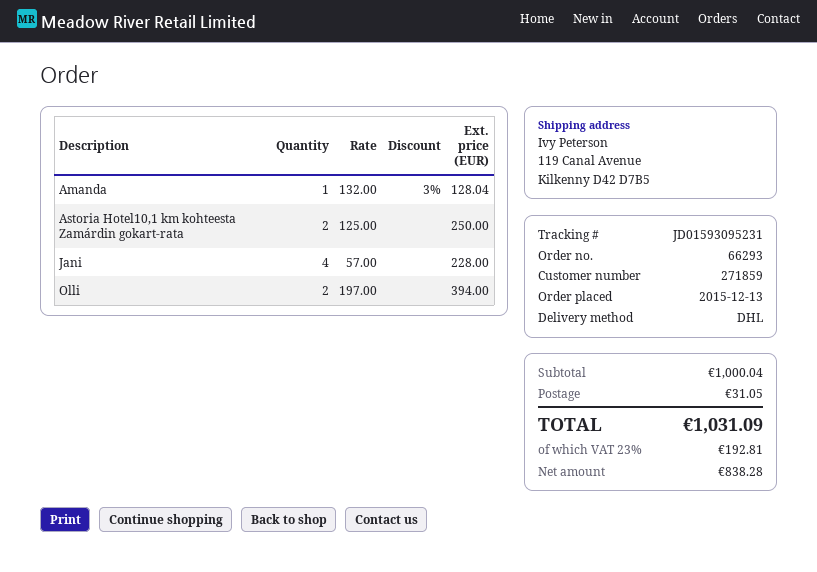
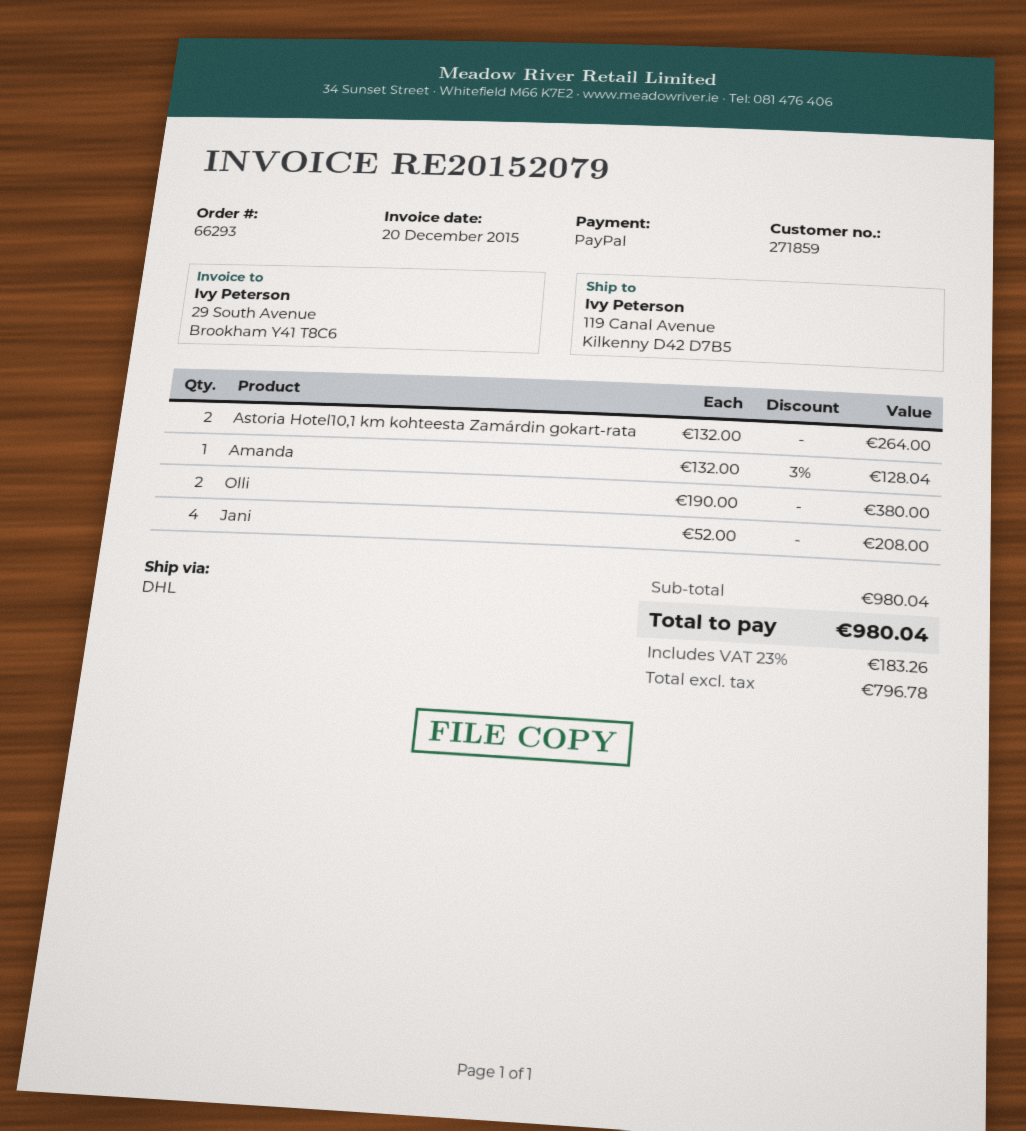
Astoria Hotel10,1 km kohteesta Zamárdin gokart-rata: 2 x 125.00 = 250.00 -> 2 x 132.00 = 264.00
Jani: 4 x 57.00 = 228.00 -> 4 x 52.00 = 208.00
Olli: 2 x 197.00 = 394.00 -> 2 x 190.00 = 380.00
subtotal: 1000.04 -> 980.04
shipping: 31.05 -> none
net: 838.28 -> 796.78
tax: 23% = 192.81 -> 23% = 183.26
total: 1031.09 -> 980.04

